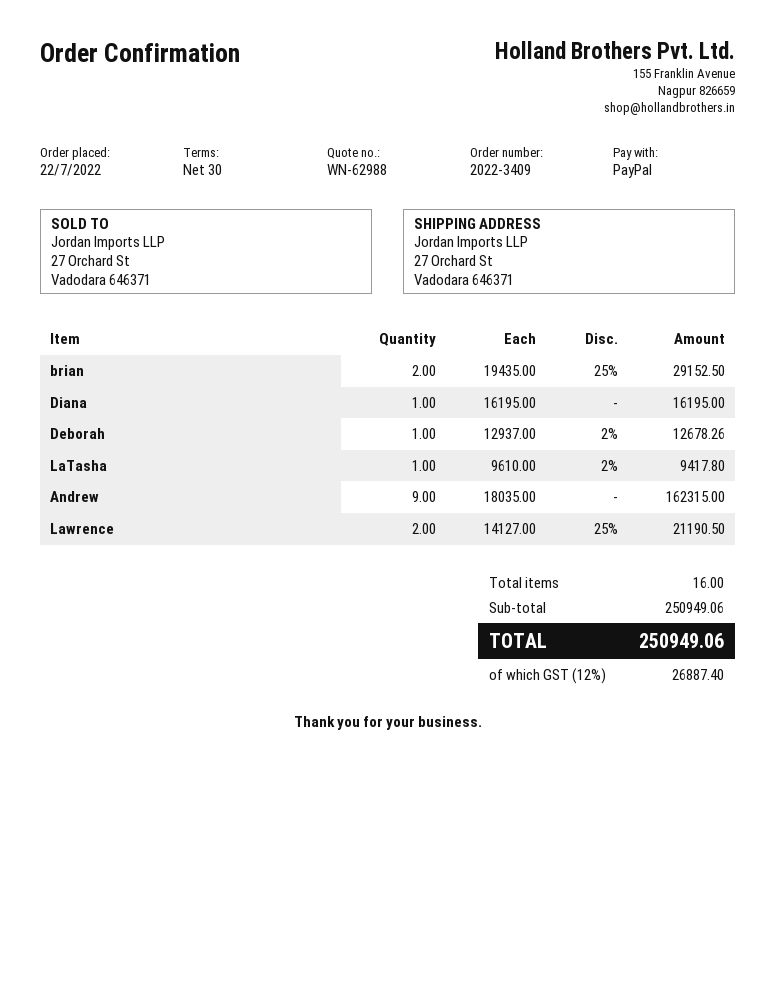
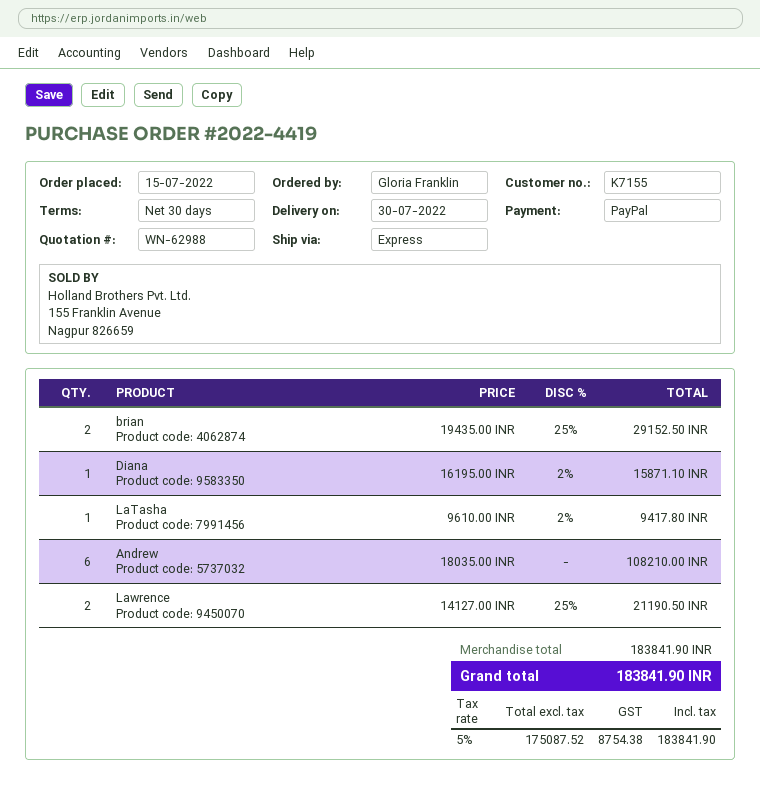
order number: 2022-3409 -> 2022-4419
order date: 2022-07-22 -> 2022-07-15
Diana: 1 x 16195.00 = 16195.00 -> 1 x 16195.00 - 2% = 15871.10
Deborah: 1 x 12937.00 - 2% = 12678.26 -> none
Andrew: 9 x 18035.00 = 162315.00 -> 6 x 18035.00 = 108210.00
subtotal: 250949.06 -> 183841.90
tax: 12% = 26887.40 -> 5% = 8754.38
total: 250949.06 -> 183841.90

